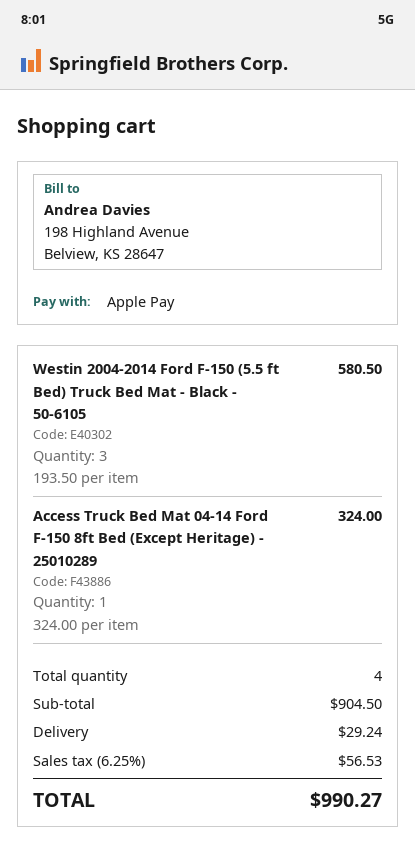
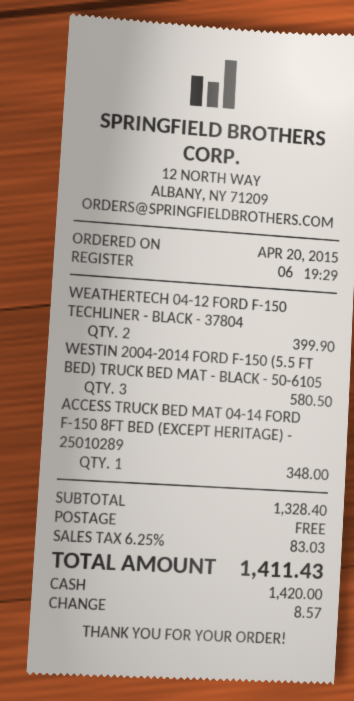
payment method: Apple Pay -> cash
Access Truck Bed Mat 04-14 Ford F-150 8ft Bed (Except Heritage) - 25010289: 1 for 324.00 -> 1 for 348.00
WEATHERTECH 04-12 FORD F-150 TECHLINER - BLACK - 37804: none -> 2 for 399.90
subtotal: 904.50 -> 1328.40
shipping: 29.24 -> 0.00
tax: 6.25% = 56.53 -> 6.25% = 83.03
total: 990.27 -> 1411.43

